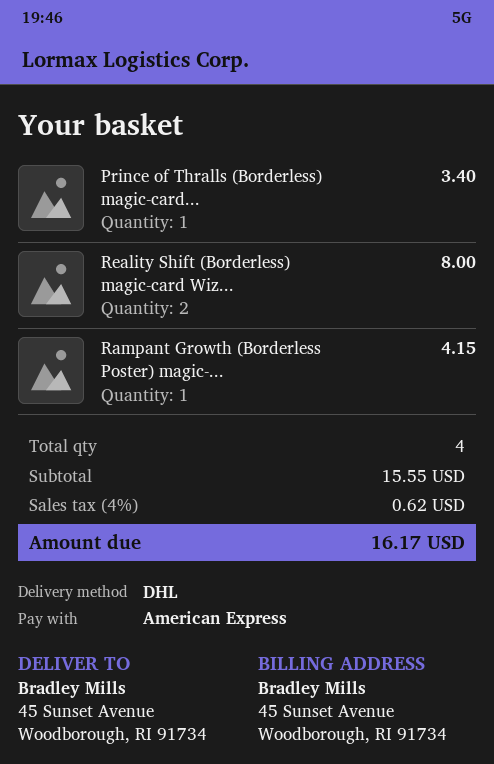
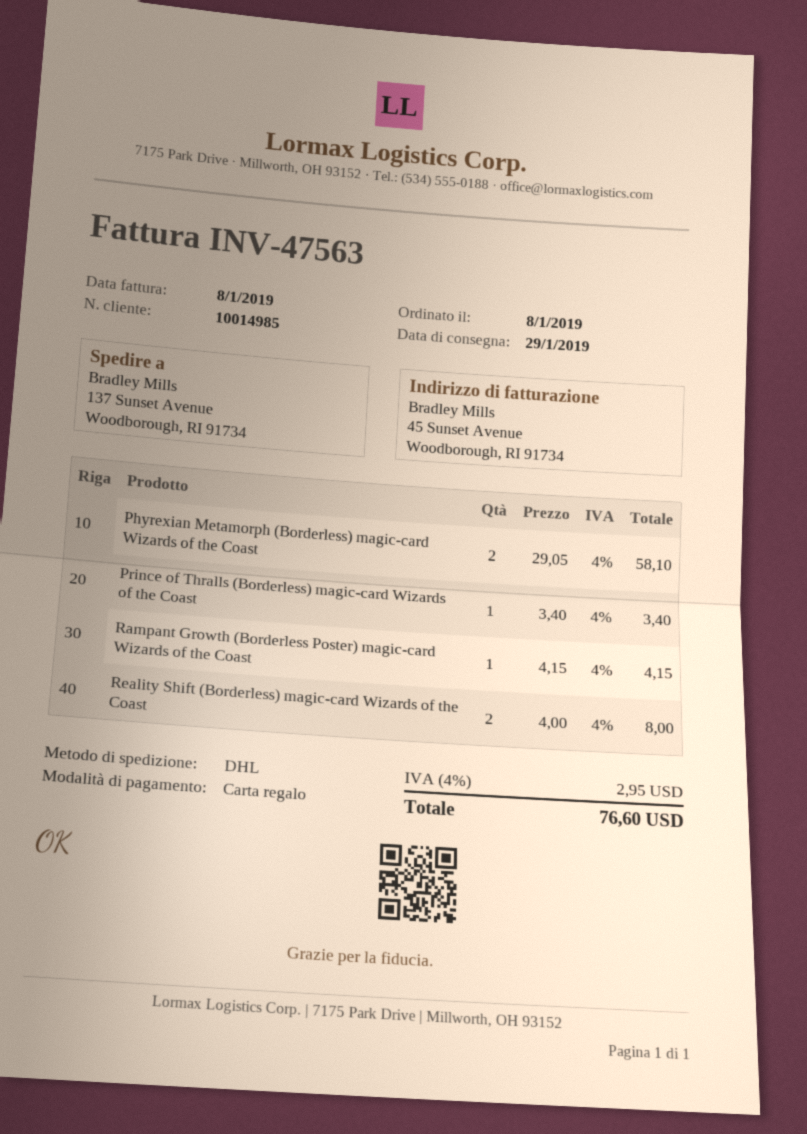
payment method: American Express -> gift card
ship to: 45 Sunset Avenue, Woodborough, RI 91734 -> 137 Sunset Avenue, Woodborough, RI 91734
Phyrexian Metamorph (Borderless) magic-card Wizards of the Coast: none -> 2 for 58.10
tax: 4% = 0.62 -> 4% = 2.95
total: 16.17 -> 76.60

